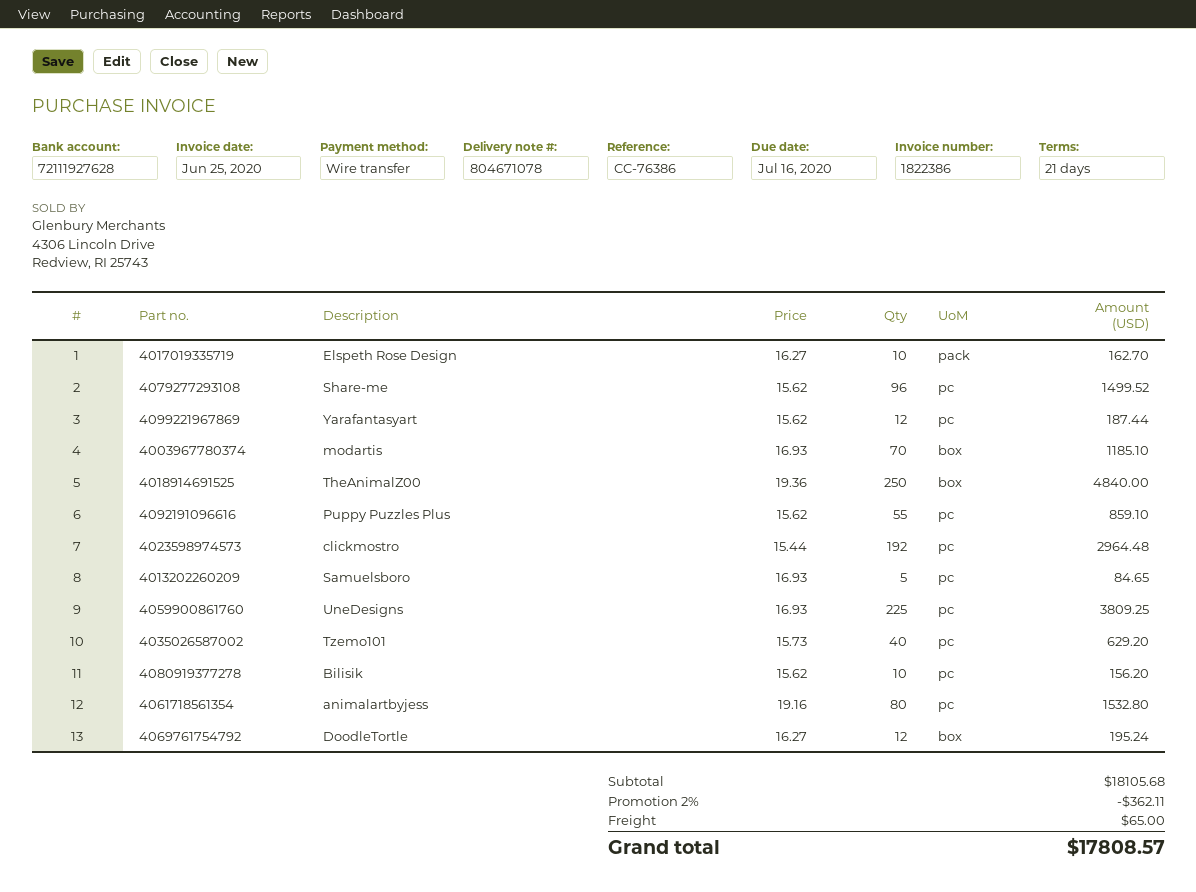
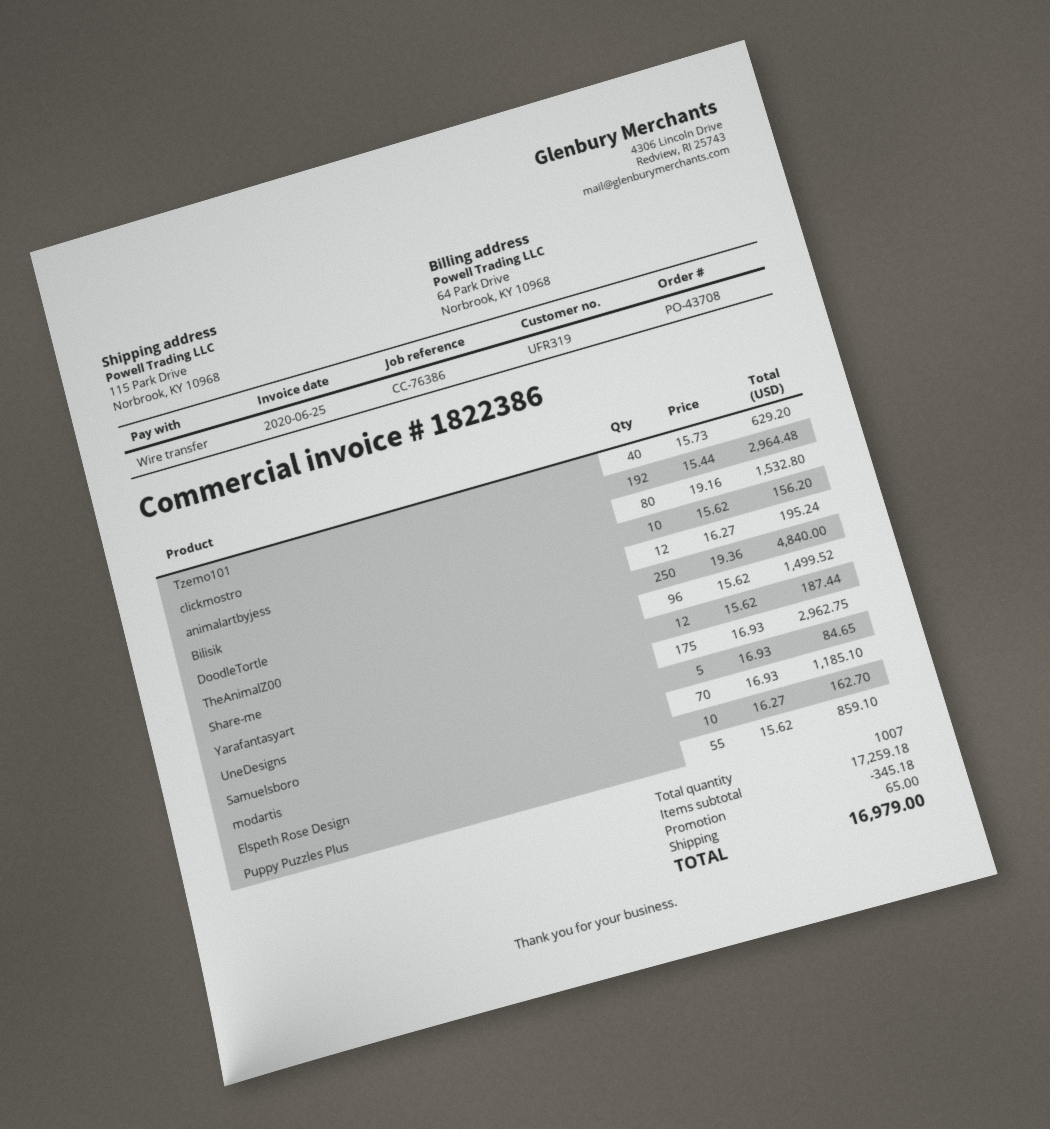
UneDesigns: 225 x 16.93 = 3809.25 -> 175 x 16.93 = 2962.75
subtotal: 18105.68 -> 17259.18
discount: 362.11 -> 345.18
total: 17808.57 -> 16979.00

